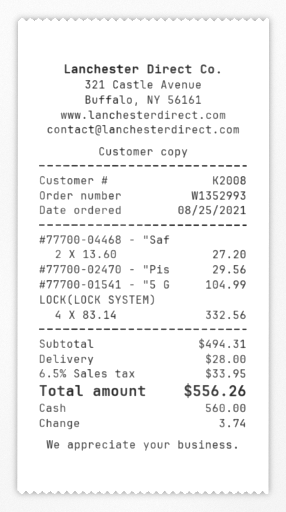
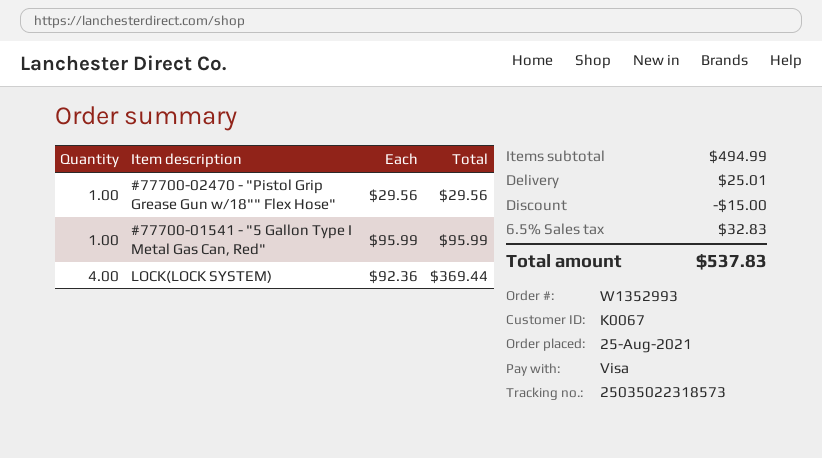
customer number: K2008 -> K0067
payment method: cash -> Visa
#77700-04468 - "Saf: 2 x 13.60 = 27.20 -> none
#77700-01541 - "5 G: 1 x 104.99 = 104.99 -> 1 x 95.99 = 95.99
LOCK(LOCK SYSTEM): 4 x 83.14 = 332.56 -> 4 x 92.36 = 369.44
subtotal: 494.31 -> 494.99
discount: none -> 15.00
shipping: 28.00 -> 25.01
tax: 6.5% = 33.95 -> 6.5% = 32.83
total: 556.26 -> 537.83

